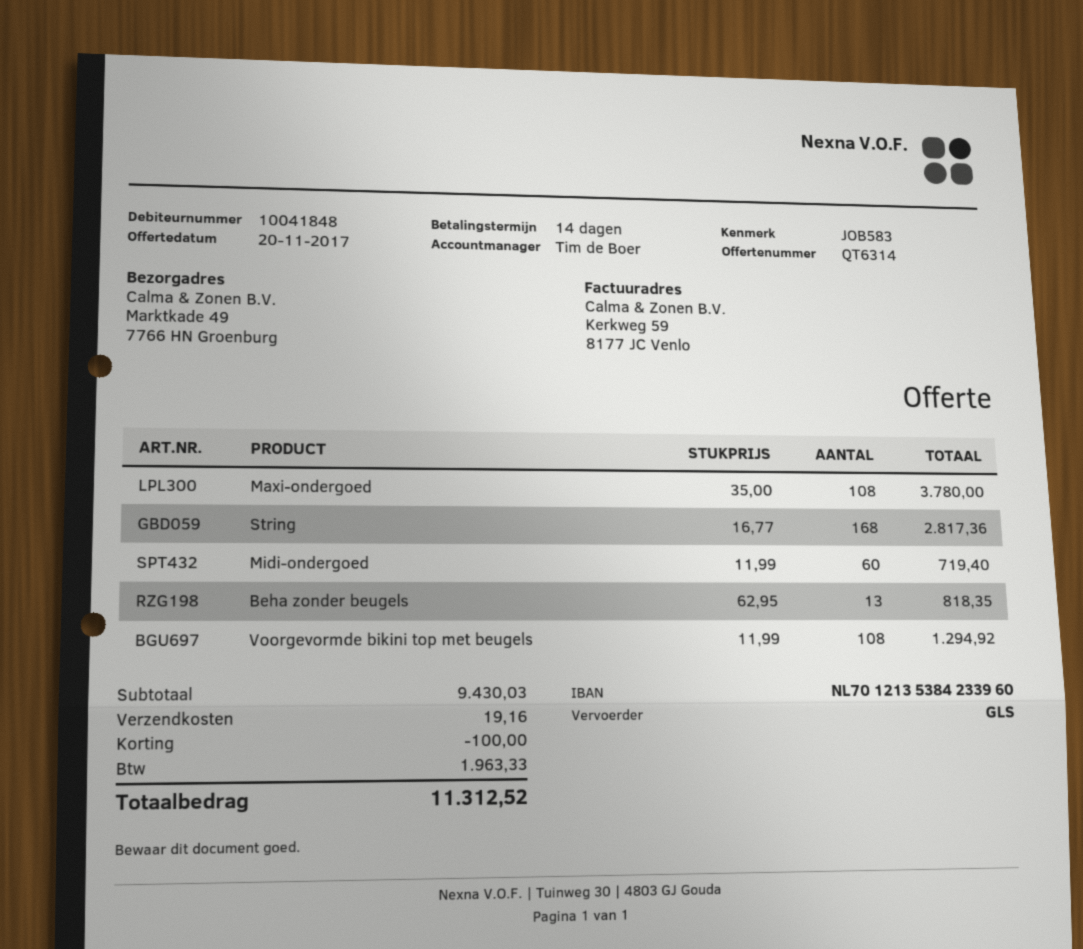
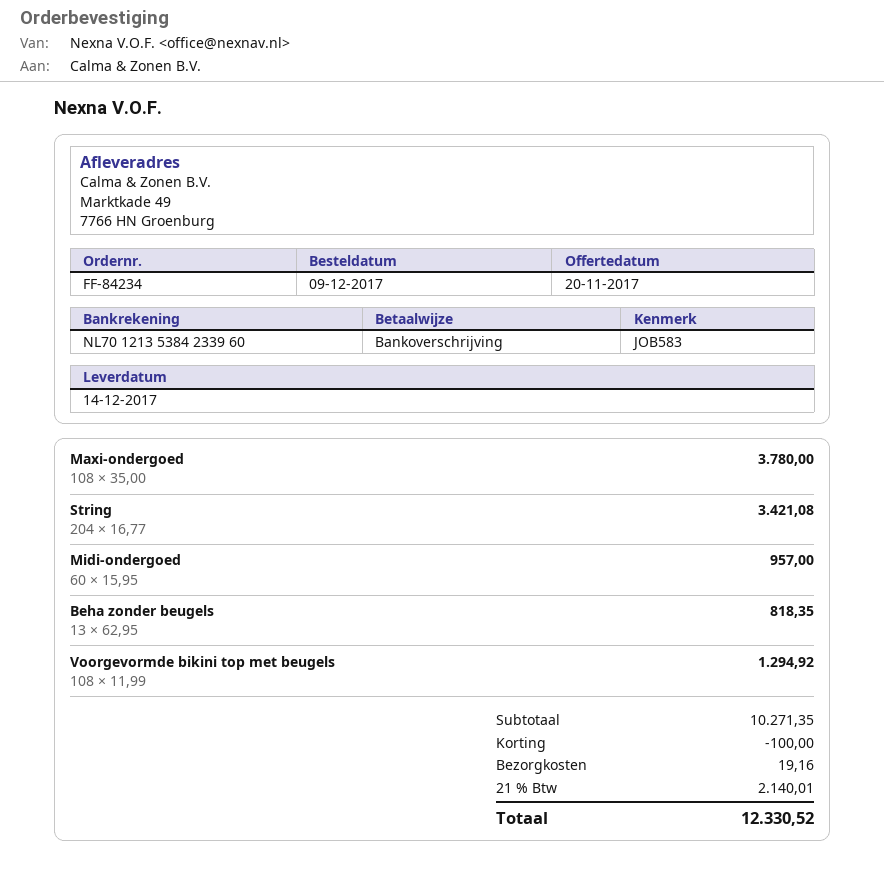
String: 168 x 16.77 = 2817.36 -> 204 x 16.77 = 3421.08
Midi-ondergoed: 60 x 11.99 = 719.40 -> 60 x 15.95 = 957.00
subtotal: 9430.03 -> 10271.35
tax: 1963.33 -> 2140.01
total: 11312.52 -> 12330.52

